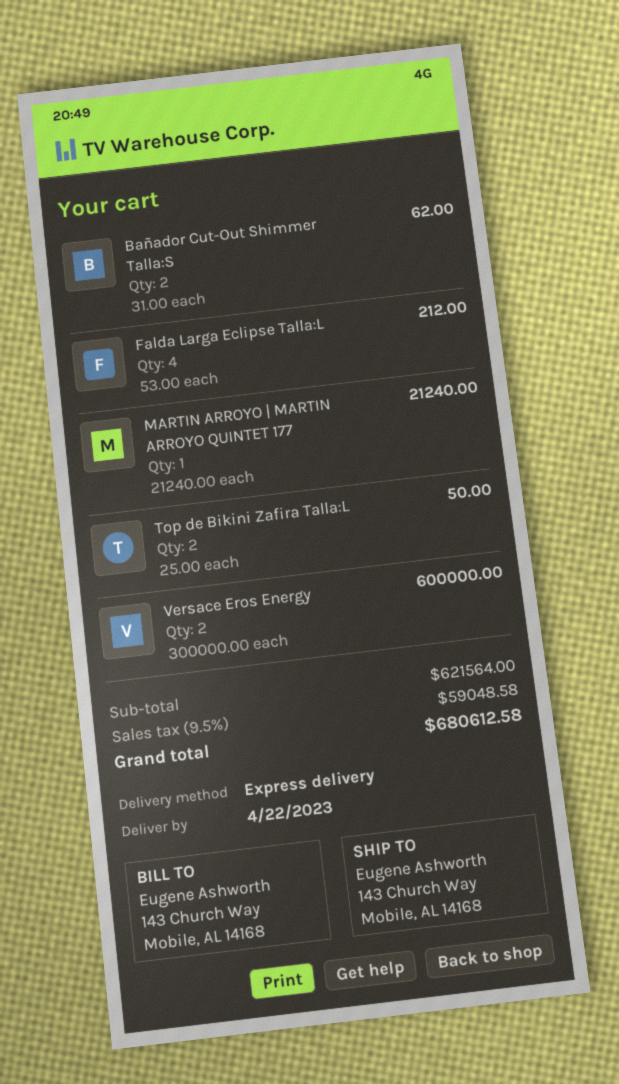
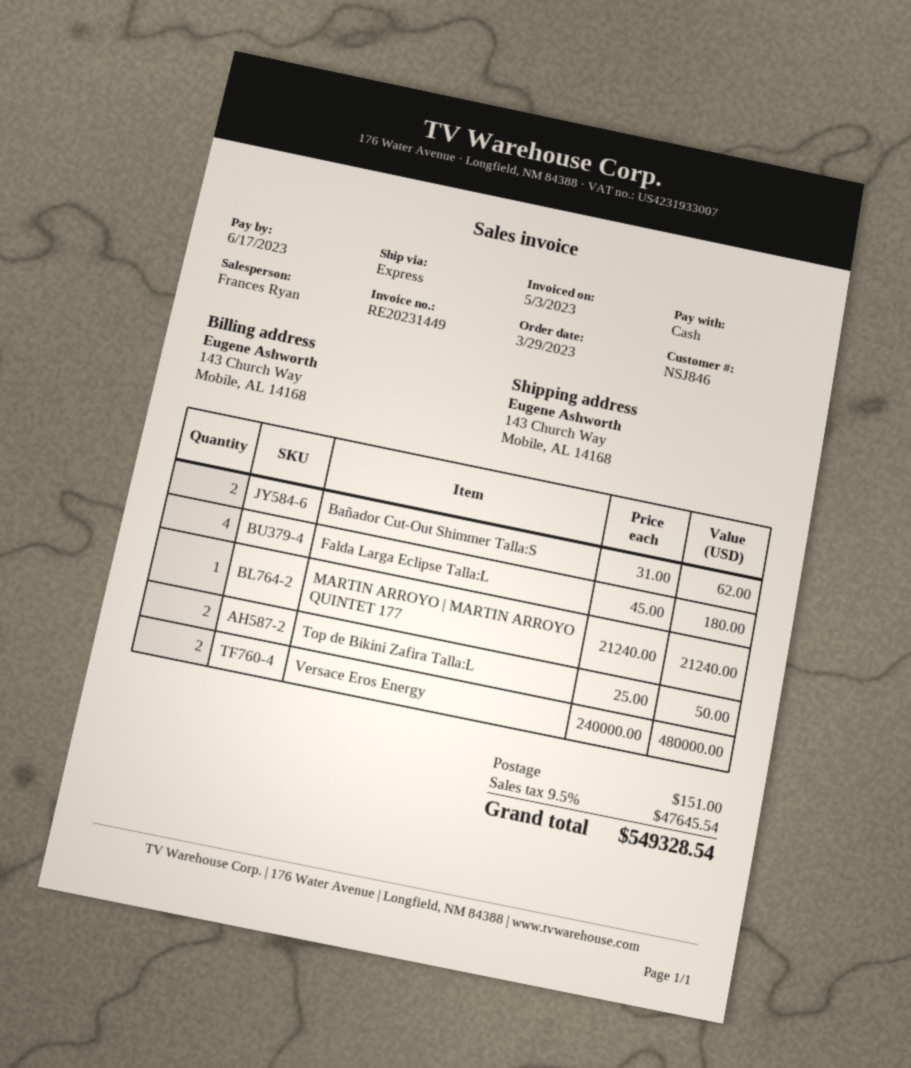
Falda Larga Eclipse Talla:L: 4 x 53.00 = 212.00 -> 4 x 45.00 = 180.00
Versace Eros Energy: 2 x 300000.00 = 600000.00 -> 2 x 240000.00 = 480000.00
shipping: none -> 151.00
tax: 9.5% = 59048.58 -> 9.5% = 47645.54
total: 680612.58 -> 549328.54

